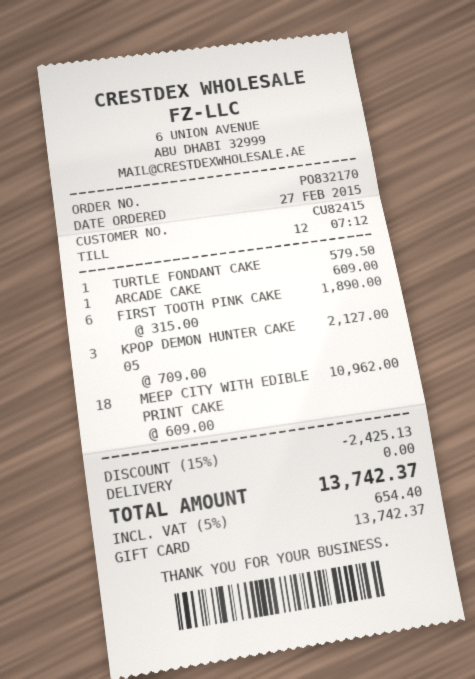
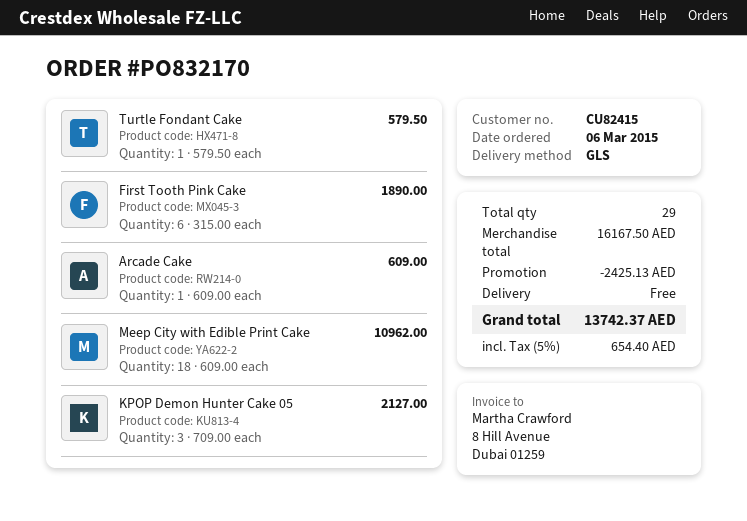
order date: 2015-02-27 -> 2015-03-06

